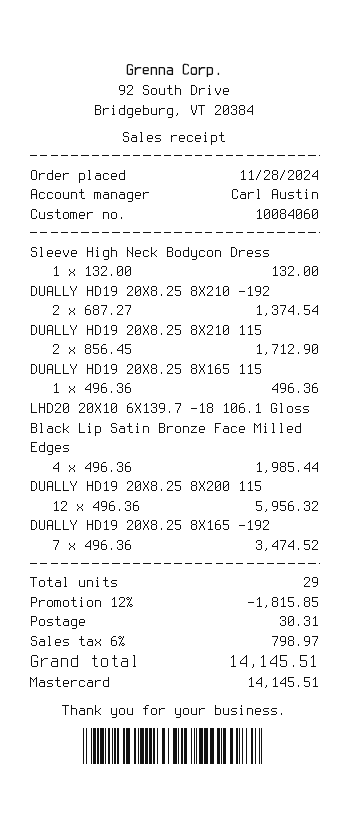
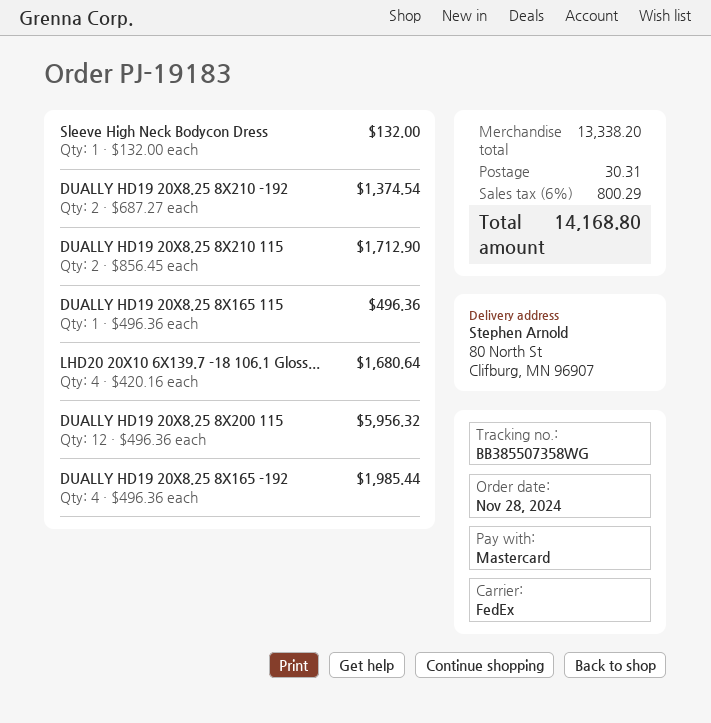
LHD20 20X10 6X139.7 -18 106.1 Gloss Black Lip Satin Bronze Face Milled Edges: 4 x 496.36 = 1985.44 -> 4 x 420.16 = 1680.64
DUALLY HD19 20X8.25 8X165 -192: 7 x 496.36 = 3474.52 -> 4 x 496.36 = 1985.44
discount: 12% = 1815.85 -> none
tax: 6% = 798.97 -> 6% = 800.29
total: 14145.51 -> 14168.80

